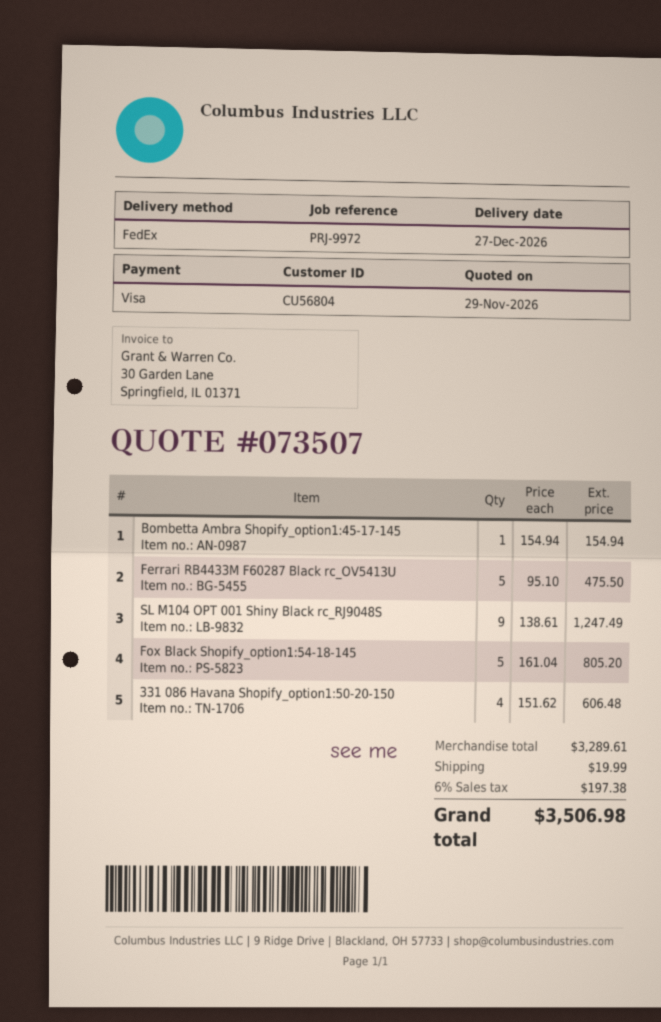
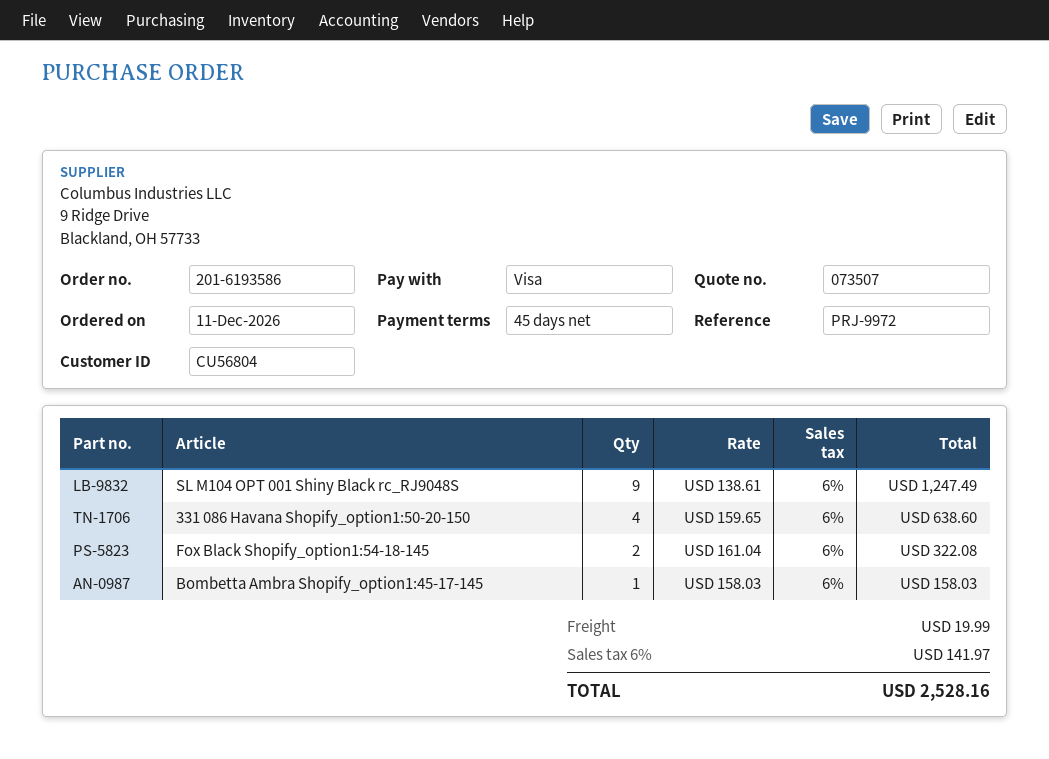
Bombetta Ambra Shopify_option1:45-17-145: 1 x 154.94 = 154.94 -> 1 x 158.03 = 158.03
Ferrari RB4433M F60287 Black rc_OV5413U: 5 x 95.10 = 475.50 -> none
Fox Black Shopify_option1:54-18-145: 5 x 161.04 = 805.20 -> 2 x 161.04 = 322.08
331 086 Havana Shopify_option1:50-20-150: 4 x 151.62 = 606.48 -> 4 x 159.65 = 638.60
tax: 6% = 197.38 -> 6% = 141.97
total: 3506.98 -> 2528.16

